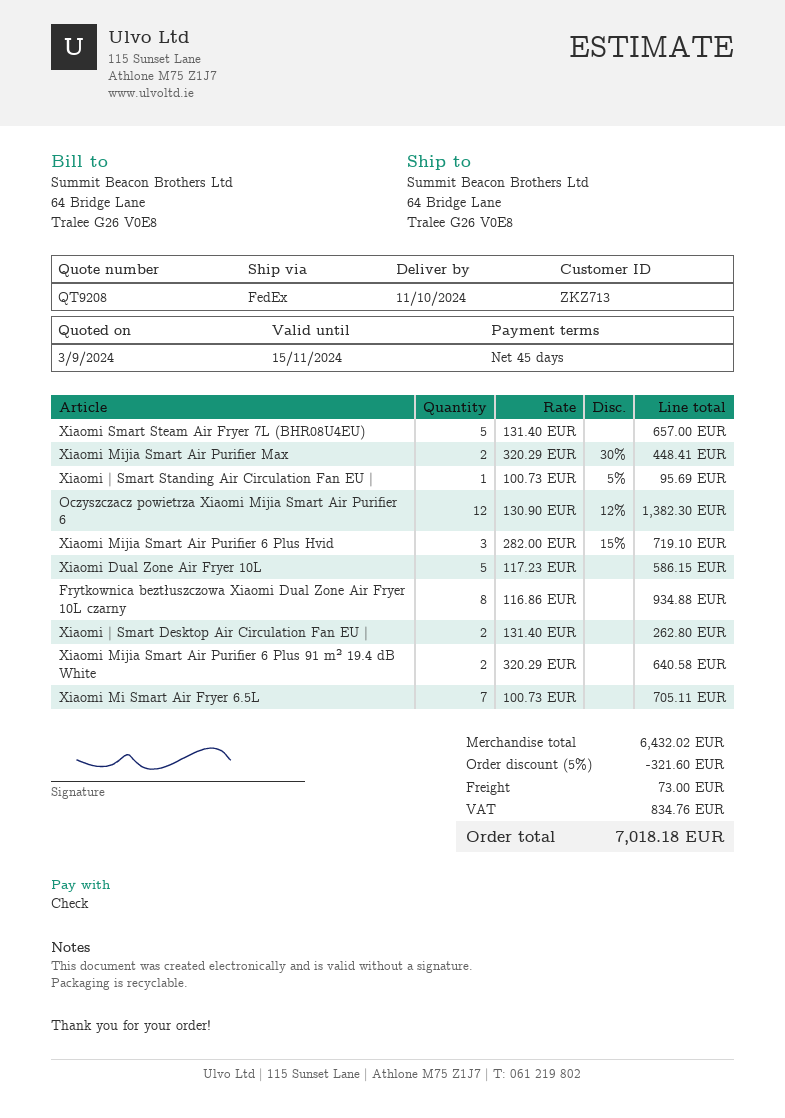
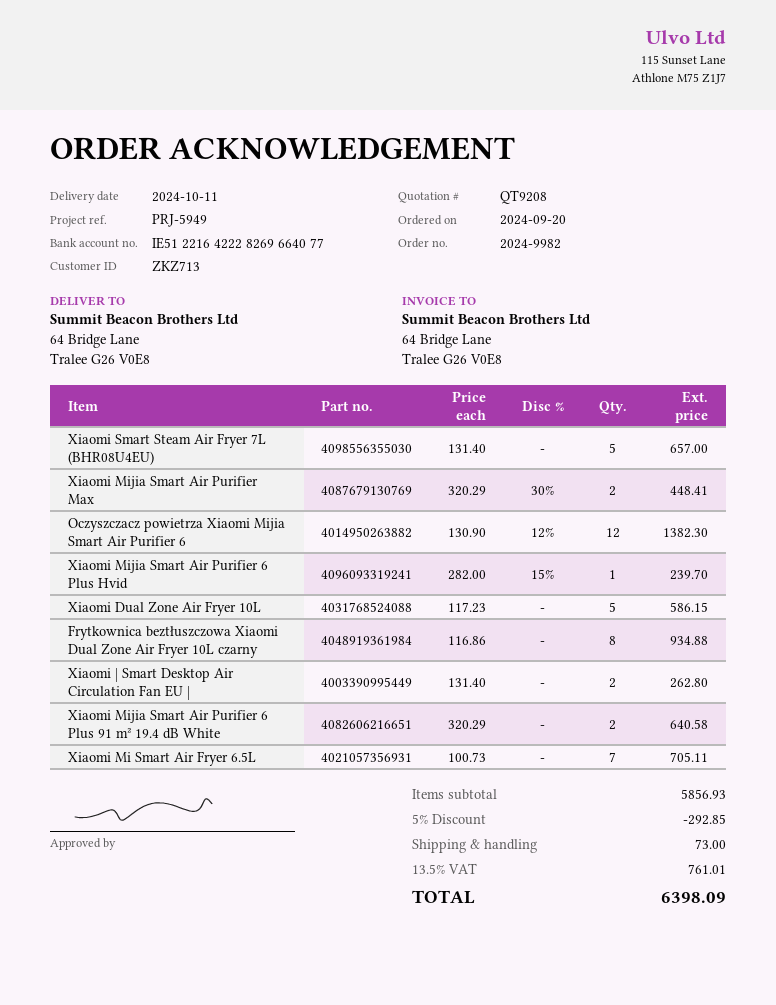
Xiaomi | Smart Standing Air Circulation Fan EU |: 1 x 100.73 - 5% = 95.69 -> none
Xiaomi Mijia Smart Air Purifier 6 Plus Hvid: 3 x 282.00 - 15% = 719.10 -> 1 x 282.00 - 15% = 239.70
subtotal: 6432.02 -> 5856.93
discount: 5% = 321.60 -> 5% = 292.85
tax: 834.76 -> 761.01
total: 7018.18 -> 6398.09

